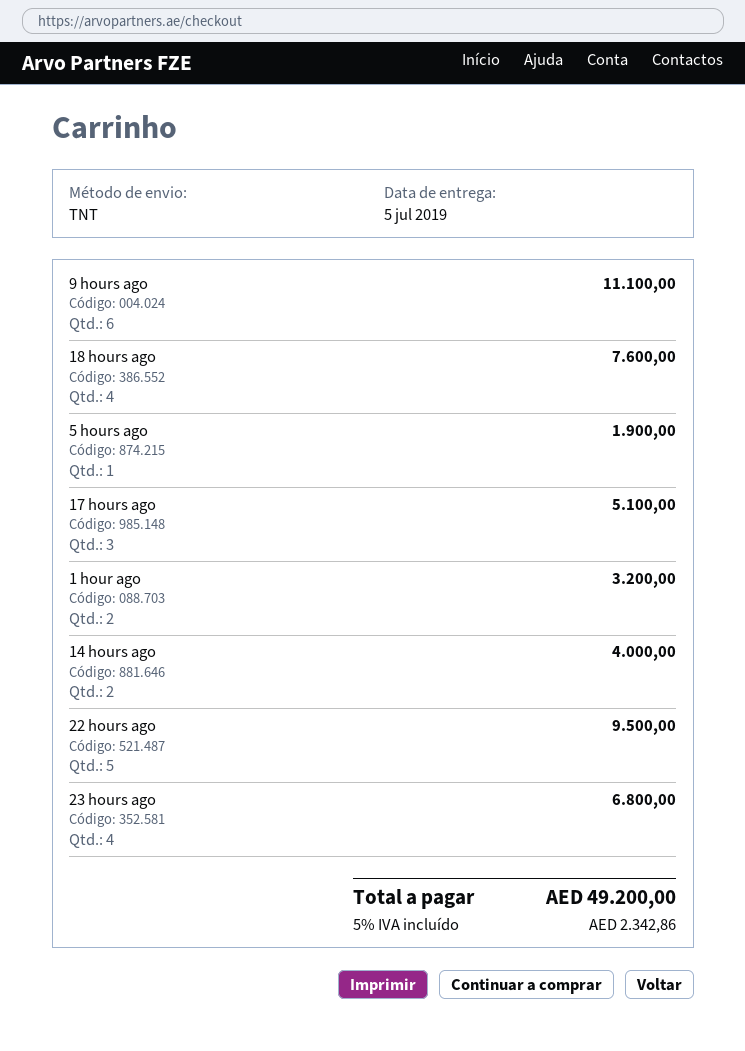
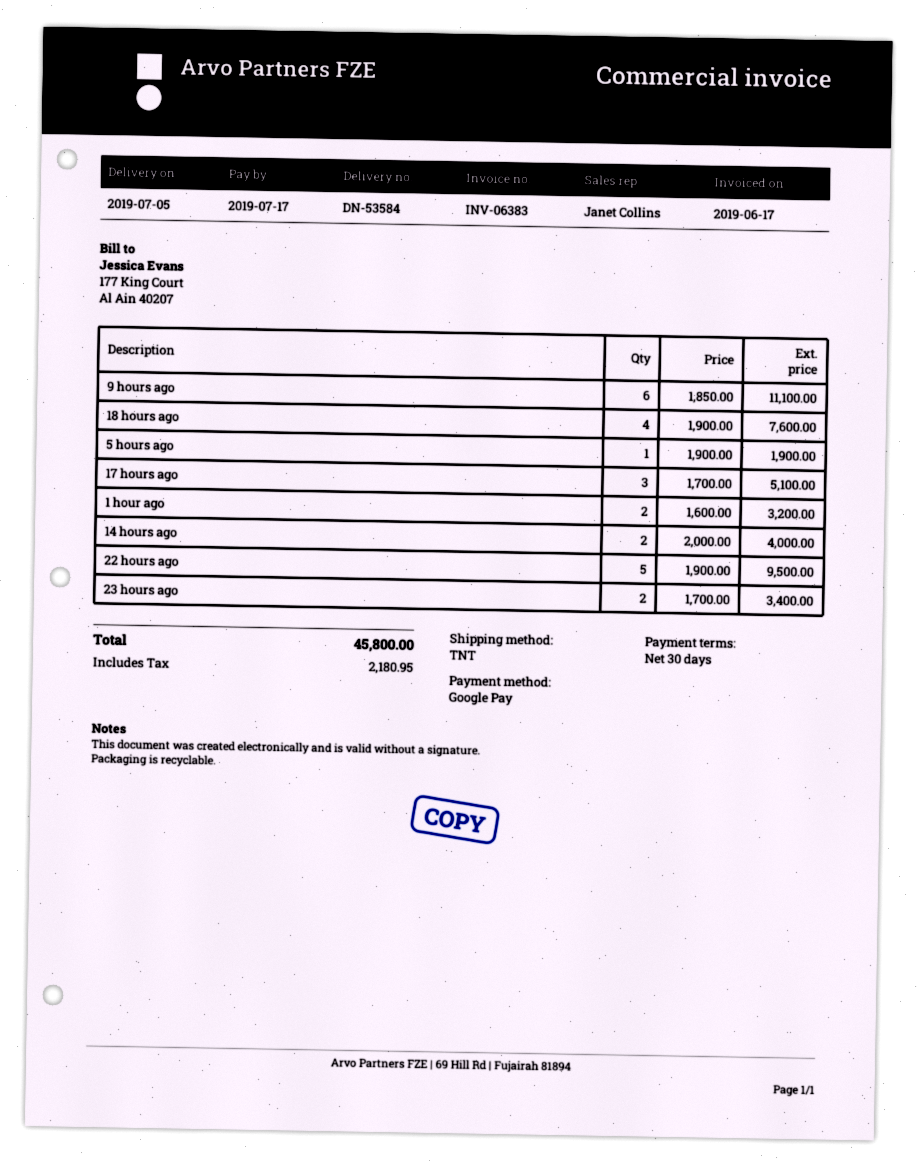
23 hours ago: 4 for 6800.00 -> 2 for 3400.00
tax: 2342.86 -> 2180.95
total: 49200.00 -> 45800.00

